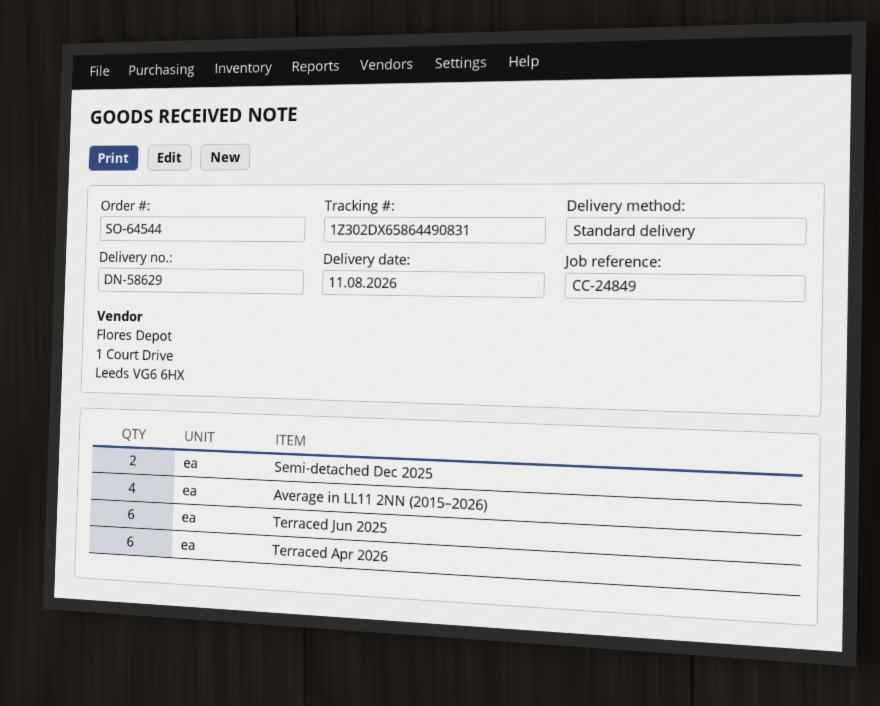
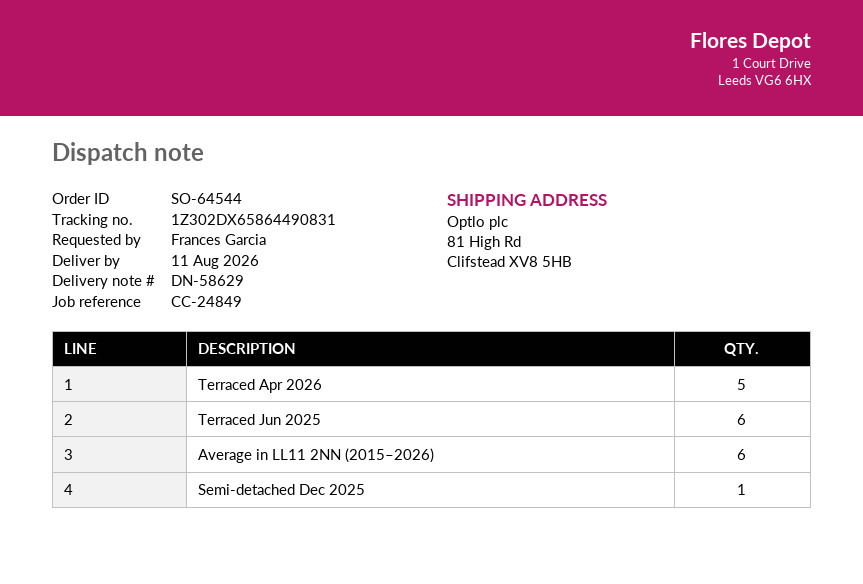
Semi-detached Dec 2025: 2 -> 1
Average in LL11 2NN (2015–2026): 4 -> 6
Terraced Apr 2026: 6 -> 5

